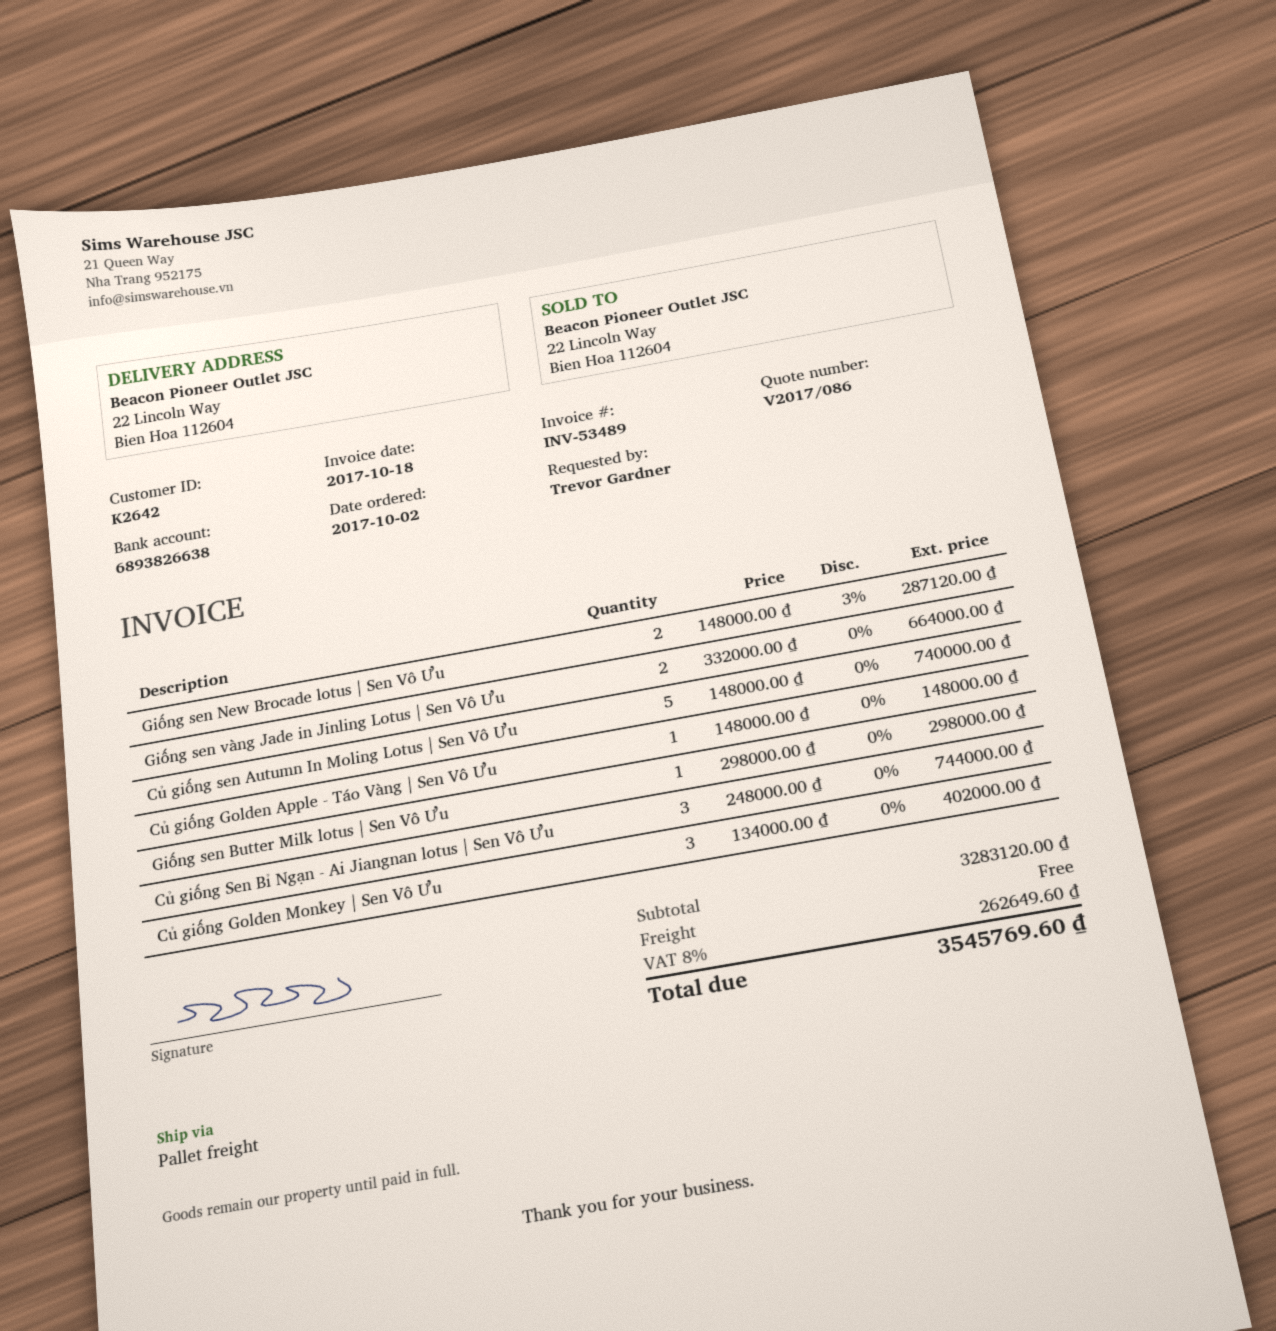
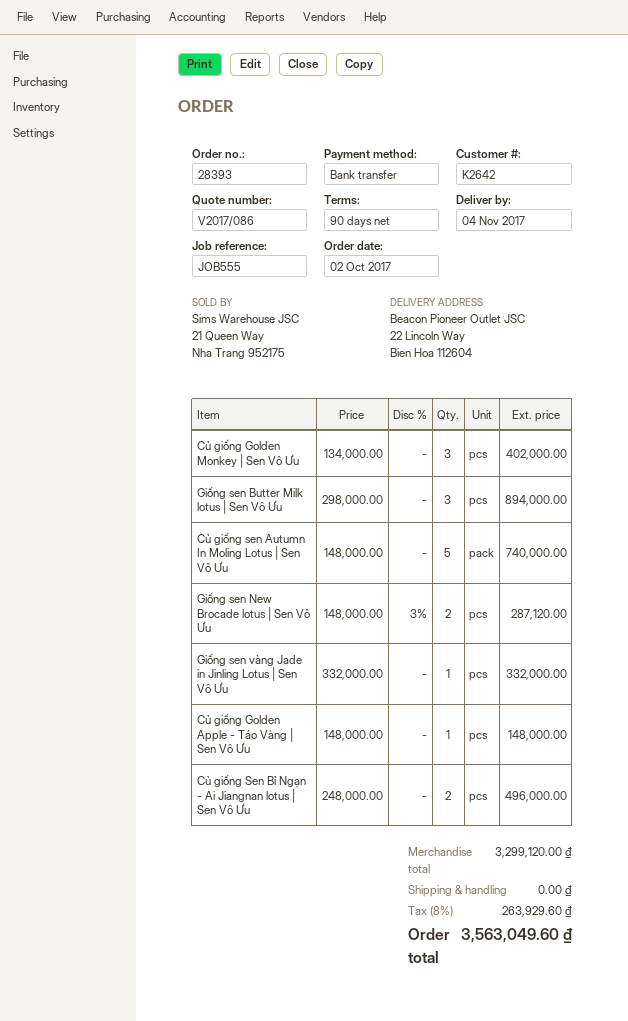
Giống sen vàng Jade in Jinling Lotus | Sen Vô Ưu: 2 x 332000.00 = 664000.00 -> 1 x 332000.00 = 332000.00
Giống sen Butter Milk lotus | Sen Vô Ưu: 1 x 298000.00 = 298000.00 -> 3 x 298000.00 = 894000.00
Củ giống Sen Bỉ Ngạn - Ai Jiangnan lotus | Sen Vô Ưu: 3 x 248000.00 = 744000.00 -> 2 x 248000.00 = 496000.00
subtotal: 3283120.00 -> 3299120.00
tax: 8% = 262649.60 -> 8% = 263929.60
total: 3545769.60 -> 3563049.60

